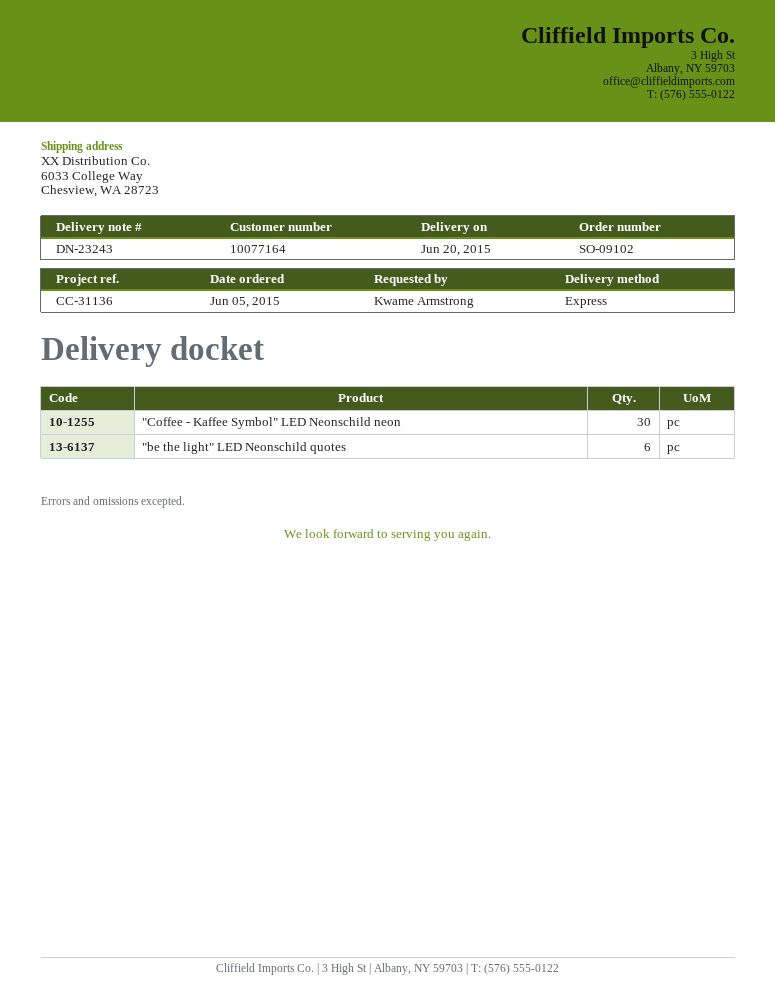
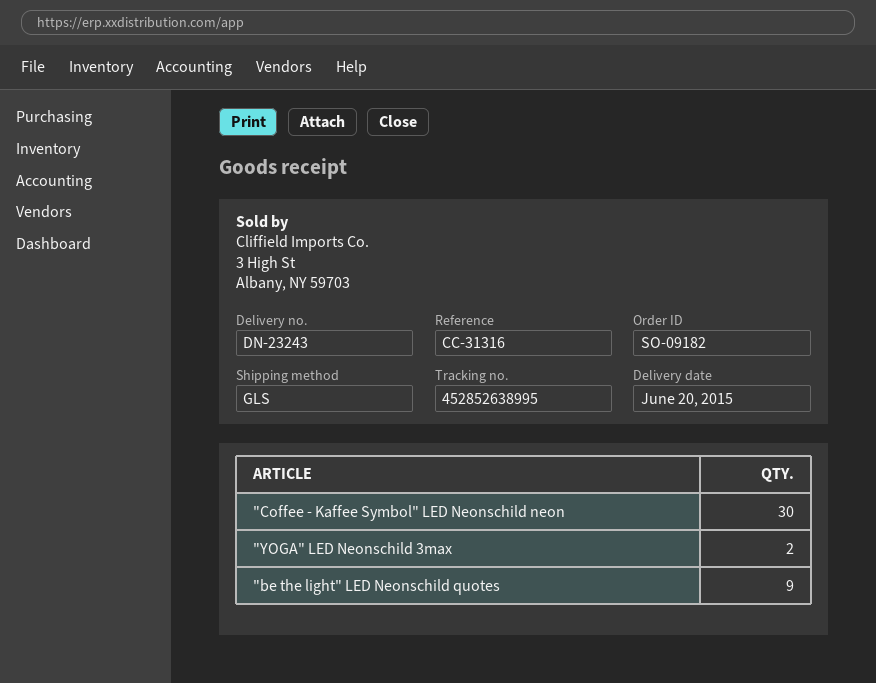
order number: SO-09102 -> SO-09182
reference: CC-31136 -> CC-31316
shipping method: express -> GLS
"be the light" LED Neonschild quotes: 6 -> 9
"YOGA" LED Neonschild 3max: none -> 2

